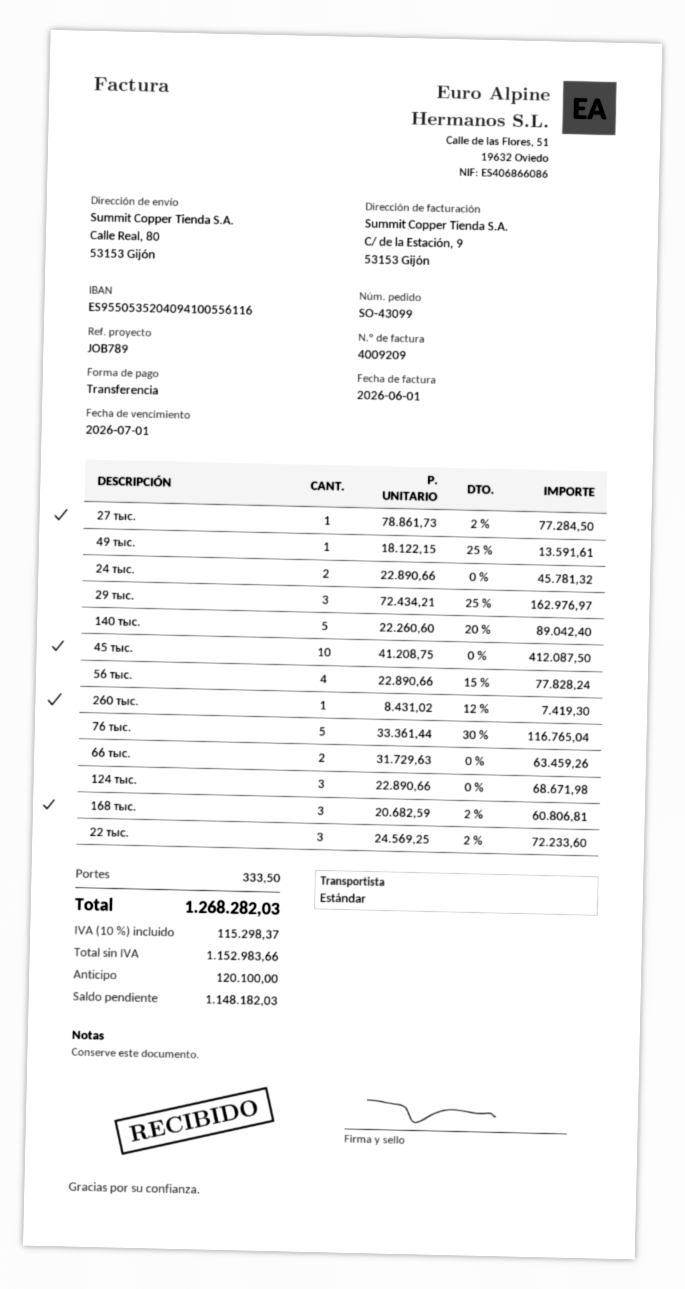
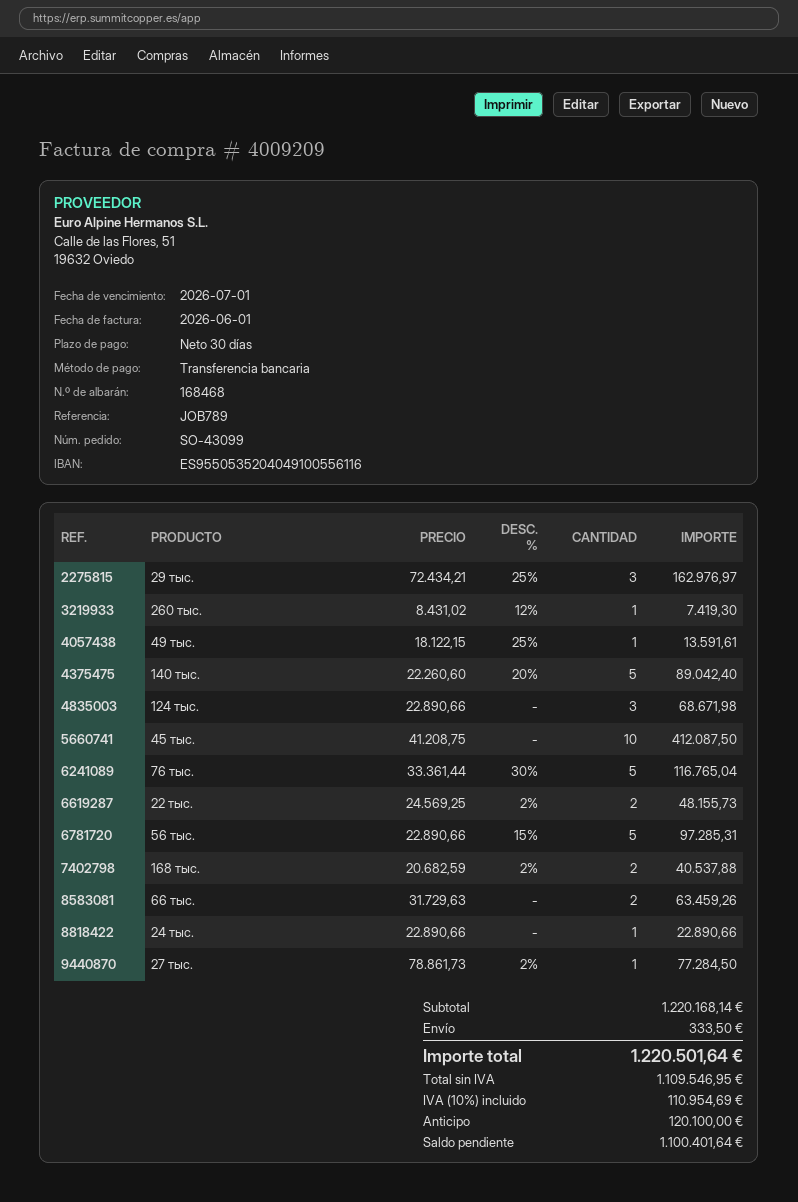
bank account: ES9550535204094100556116 -> ES9550535204049100556116
24 тыс.: 2 x 22890.66 = 45781.32 -> 1 x 22890.66 = 22890.66
56 тыс.: 4 x 22890.66 - 15% = 77828.24 -> 5 x 22890.66 - 15% = 97285.31
168 тыс.: 3 x 20682.59 - 2% = 60806.81 -> 2 x 20682.59 - 2% = 40537.88
22 тыс.: 3 x 24569.25 - 2% = 72233.60 -> 2 x 24569.25 - 2% = 48155.73
net: 1152983.66 -> 1109546.95
tax: 10% = 115298.37 -> 10% = 110954.69
total: 1268282.03 -> 1220501.64
balance: 1148182.03 -> 1100401.64

